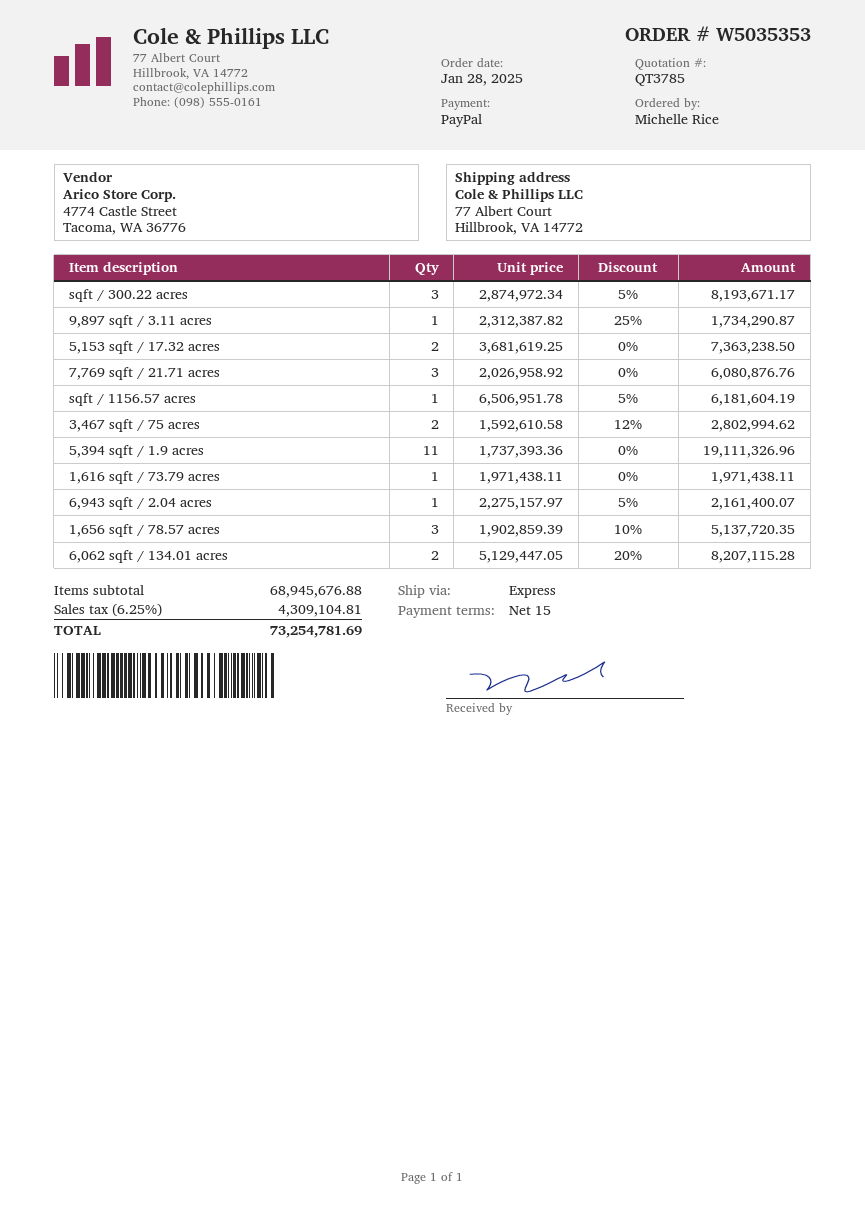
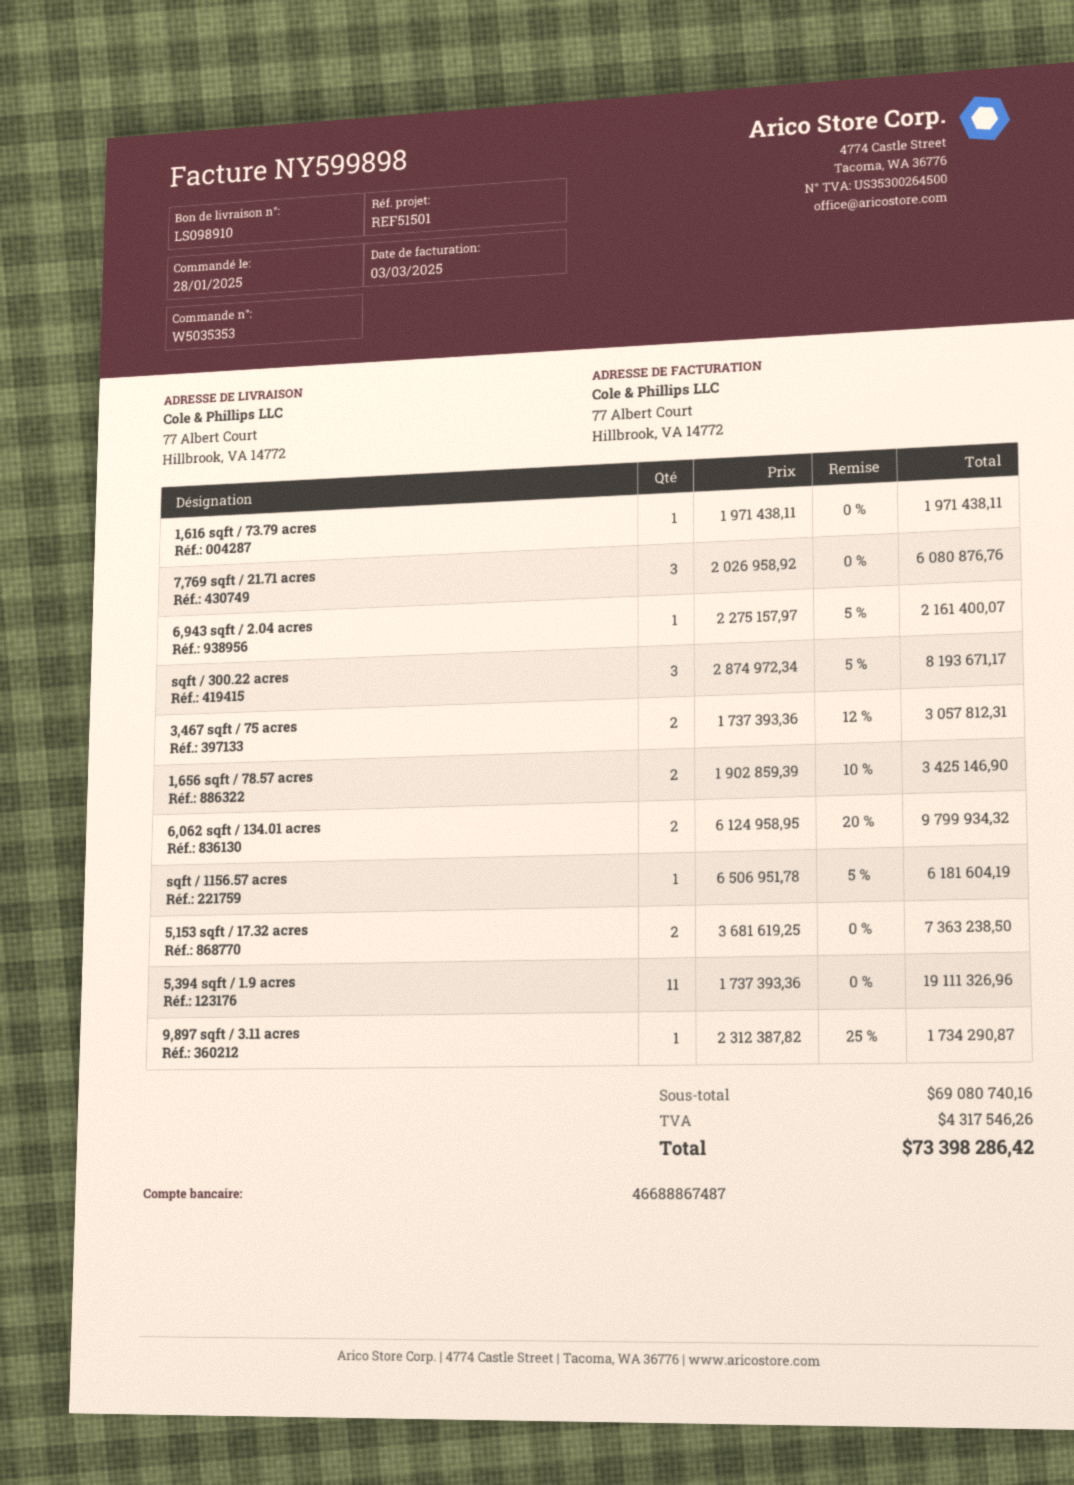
3,467 sqft / 75 acres: 2 x 1592610.58 - 12% = 2802994.62 -> 2 x 1737393.36 - 12% = 3057812.31
1,656 sqft / 78.57 acres: 3 x 1902859.39 - 10% = 5137720.35 -> 2 x 1902859.39 - 10% = 3425146.90
6,062 sqft / 134.01 acres: 2 x 5129447.05 - 20% = 8207115.28 -> 2 x 6124958.95 - 20% = 9799934.32
subtotal: 68945676.88 -> 69080740.16
tax: 4309104.81 -> 4317546.26
total: 73254781.69 -> 73398286.42

